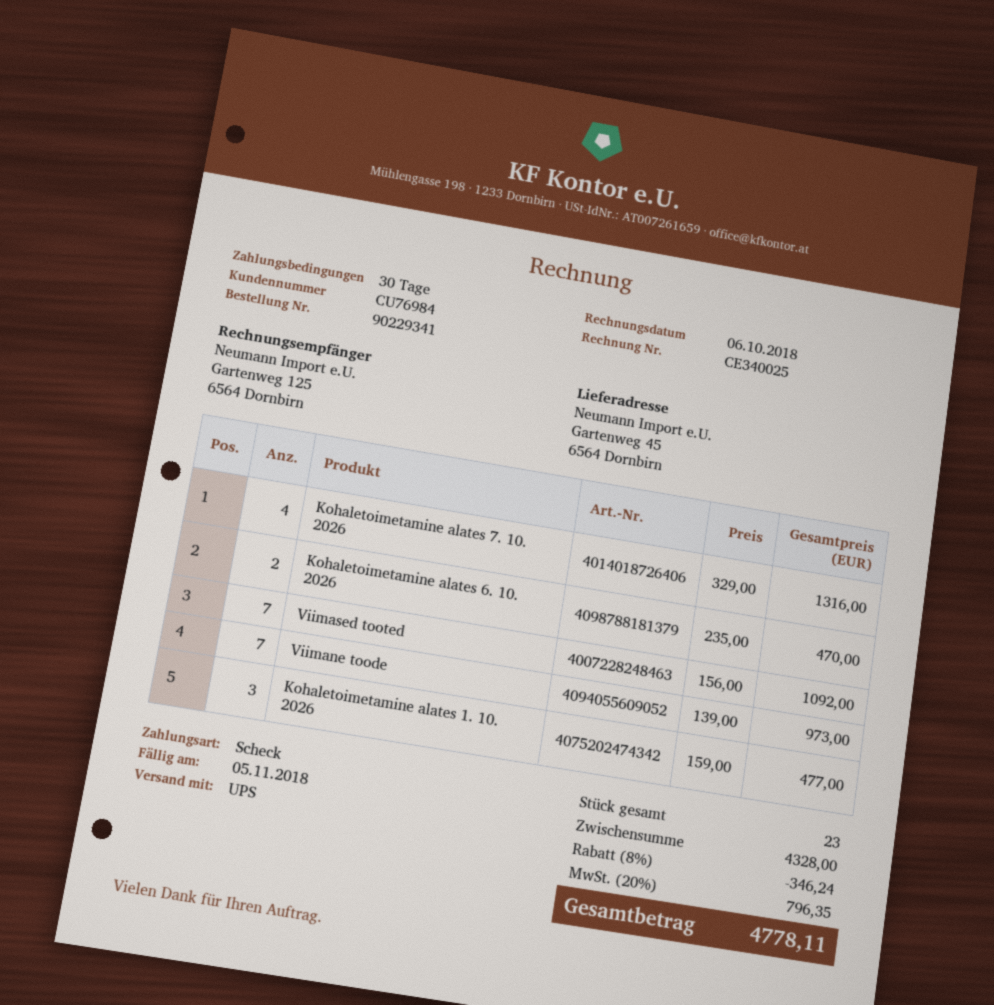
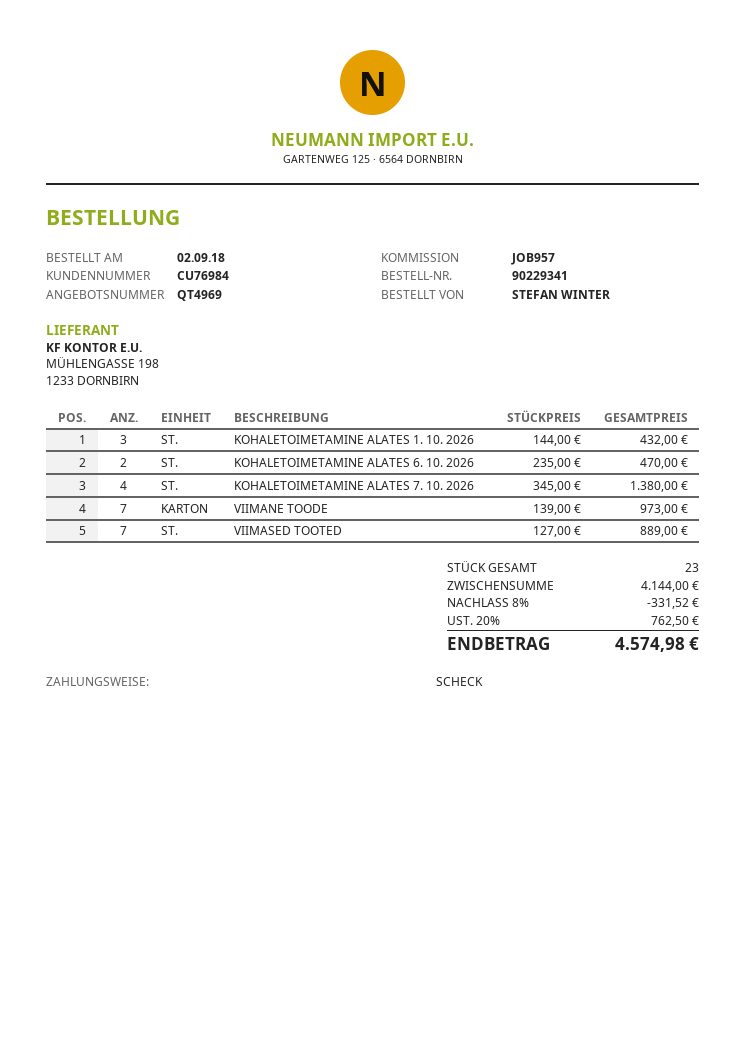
Kohaletoimetamine alates 7. 10. 2026: 4 x 329.00 = 1316.00 -> 4 x 345.00 = 1380.00
Viimased tooted: 7 x 156.00 = 1092.00 -> 7 x 127.00 = 889.00
Kohaletoimetamine alates 1. 10. 2026: 3 x 159.00 = 477.00 -> 3 x 144.00 = 432.00
subtotal: 4328.00 -> 4144.00
discount: 8% = 346.24 -> 8% = 331.52
tax: 20% = 796.35 -> 20% = 762.50
total: 4778.11 -> 4574.98

